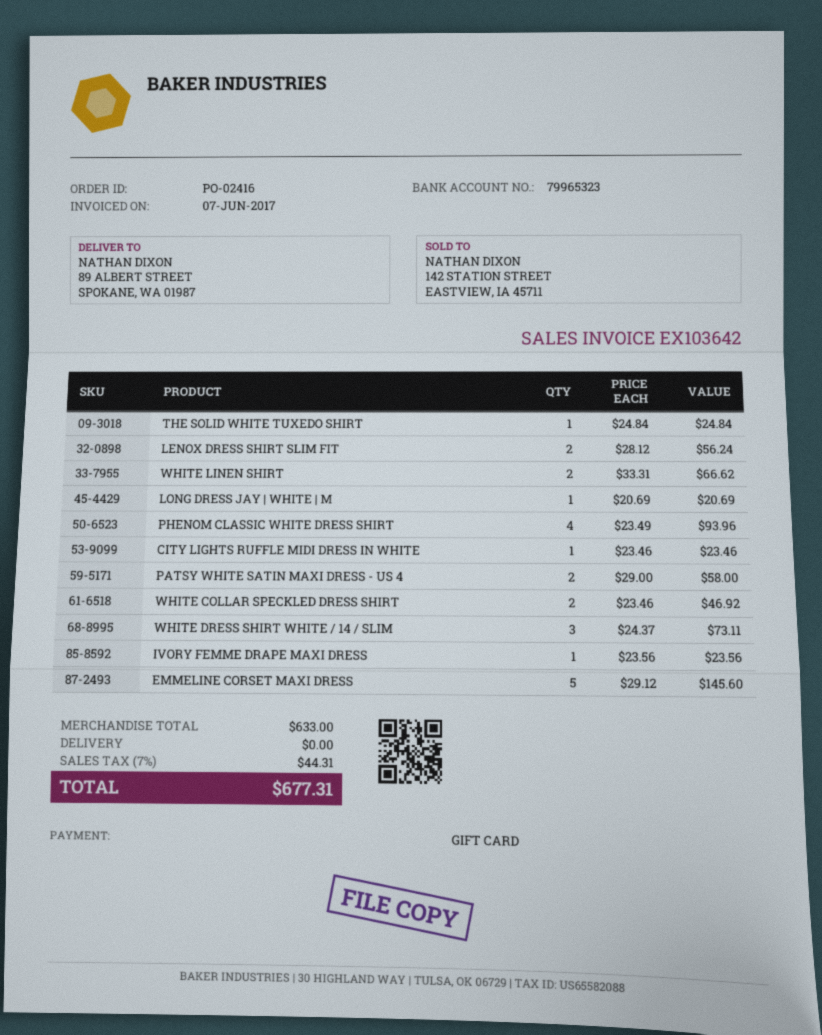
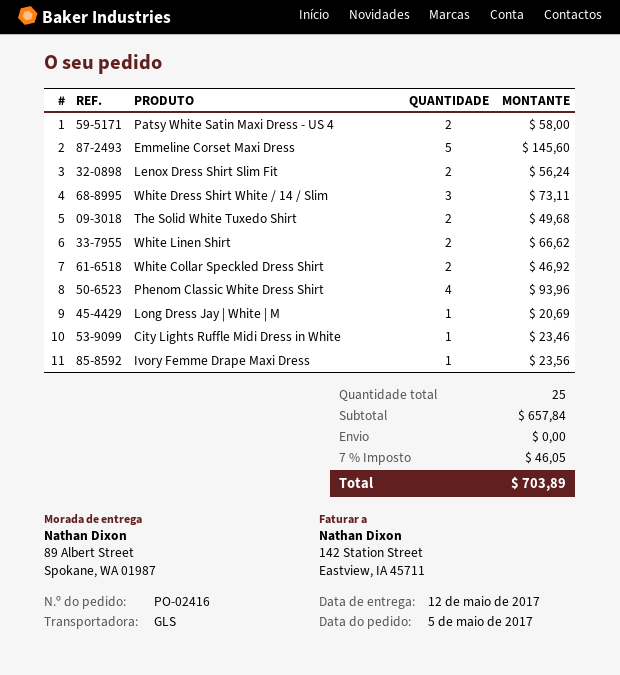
THE SOLID WHITE TUXEDO SHIRT: 1 for 24.84 -> 2 for 49.68
subtotal: 633.00 -> 657.84
tax: 7% = 44.31 -> 7% = 46.05
total: 677.31 -> 703.89

